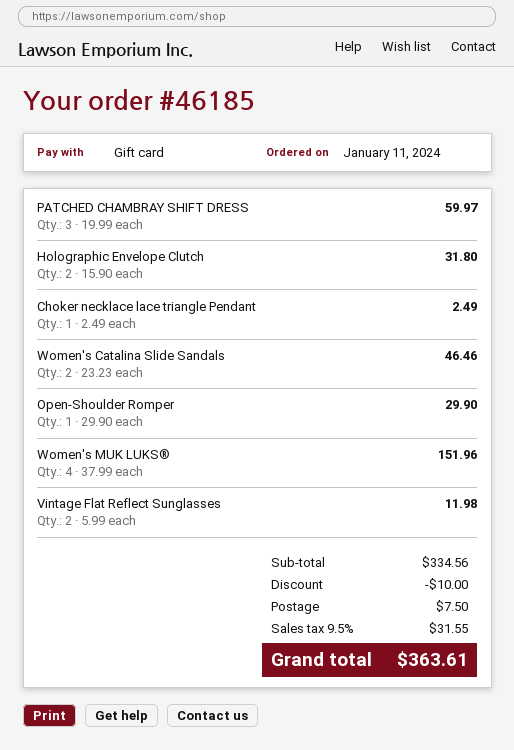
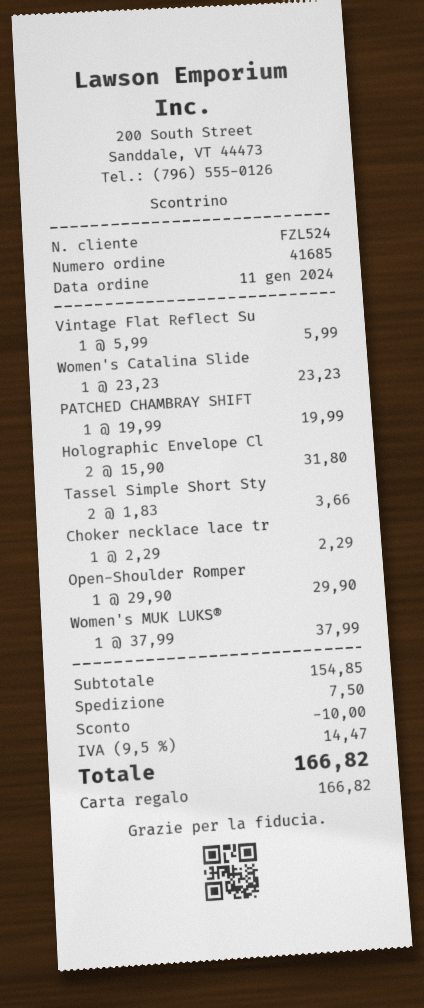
order number: 46185 -> 41685
PATCHED CHAMBRAY SHIFT DRESS: 3 x 19.99 = 59.97 -> 1 x 19.99 = 19.99
Choker necklace lace triangle Pendant: 1 x 2.49 = 2.49 -> 1 x 2.29 = 2.29
Women's Catalina Slide Sandals: 2 x 23.23 = 46.46 -> 1 x 23.23 = 23.23
Women's MUK LUKS®: 4 x 37.99 = 151.96 -> 1 x 37.99 = 37.99
Vintage Flat Reflect Sunglasses: 2 x 5.99 = 11.98 -> 1 x 5.99 = 5.99
Tassel Simple Short Sty: none -> 2 x 1.83 = 3.66
subtotal: 334.56 -> 154.85
tax: 9.5% = 31.55 -> 9.5% = 14.47
total: 363.61 -> 166.82

